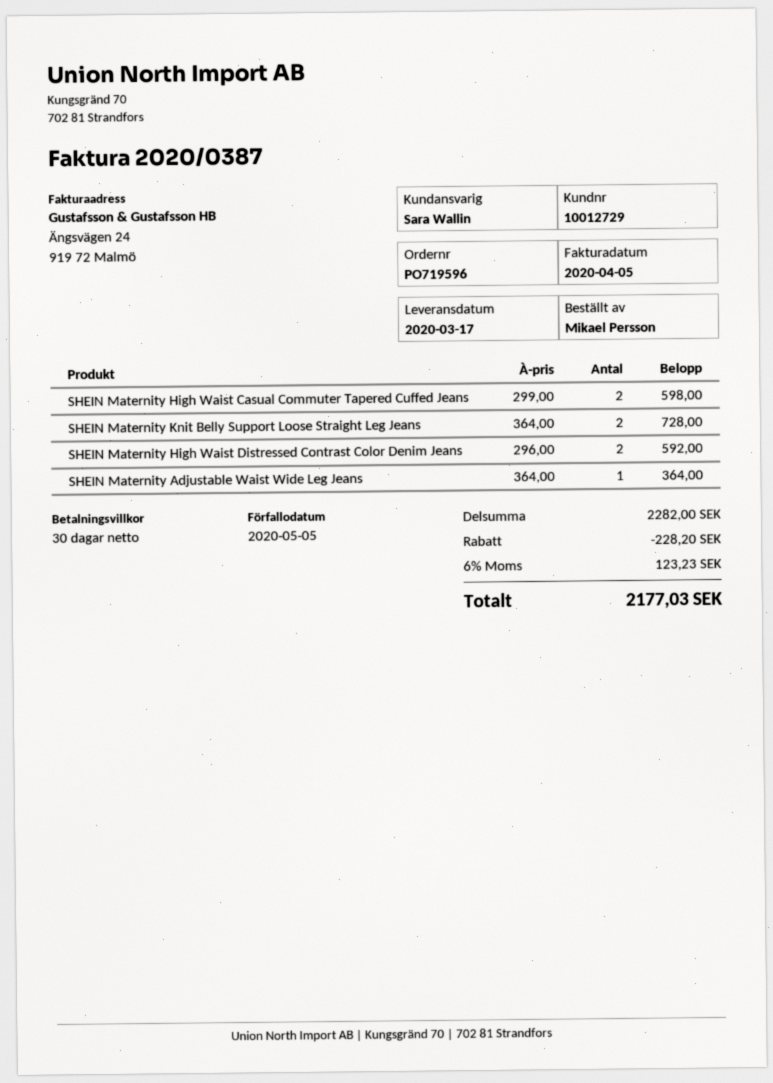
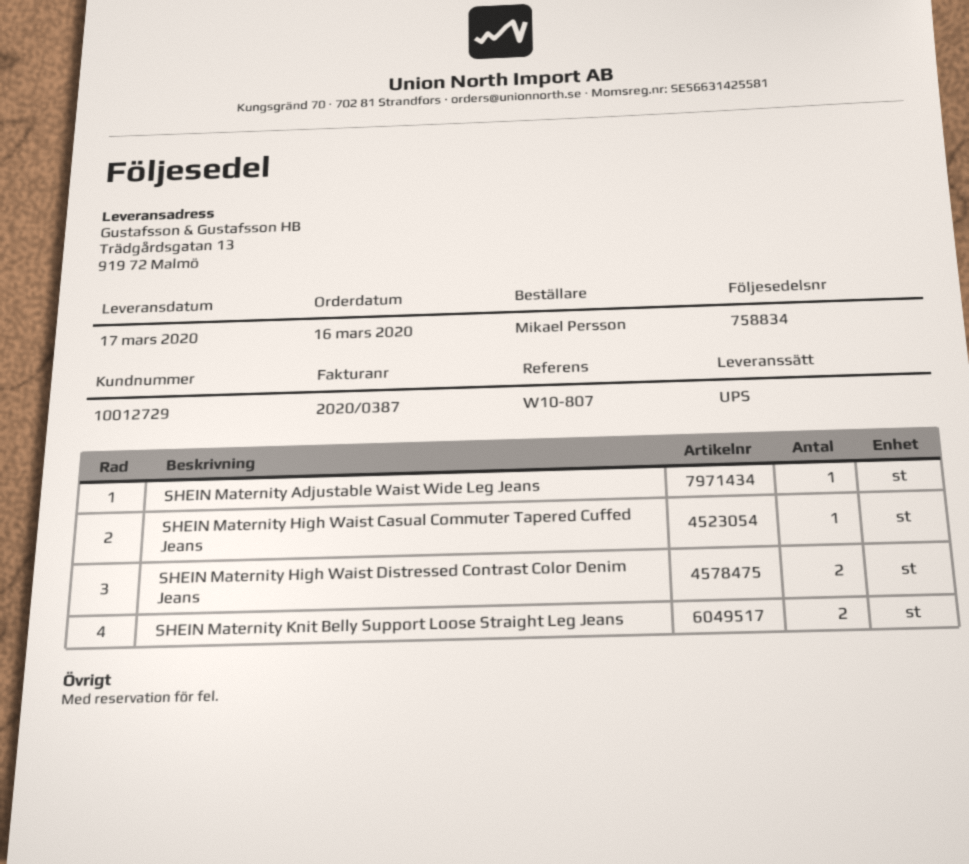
SHEIN Maternity High Waist Casual Commuter Tapered Cuffed Jeans: 2 -> 1

